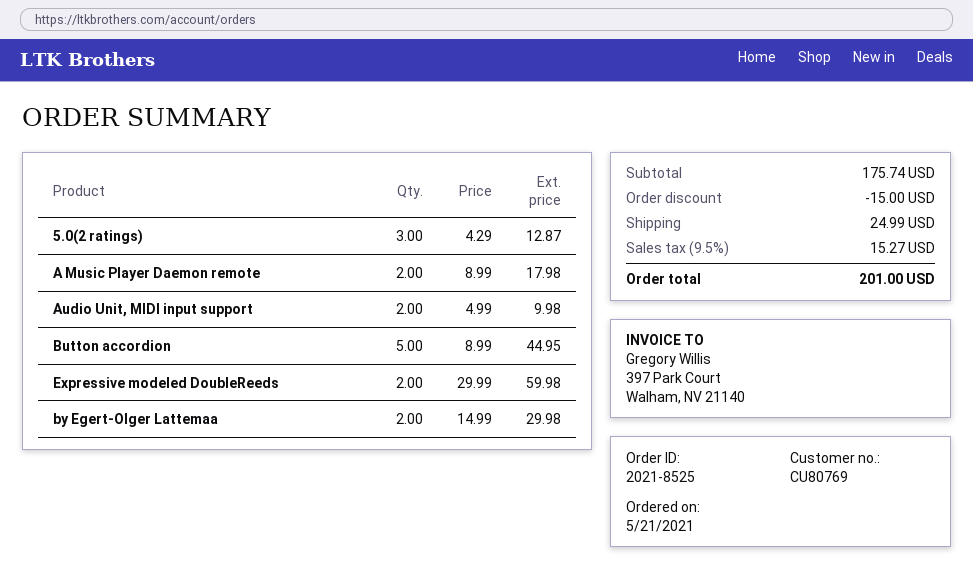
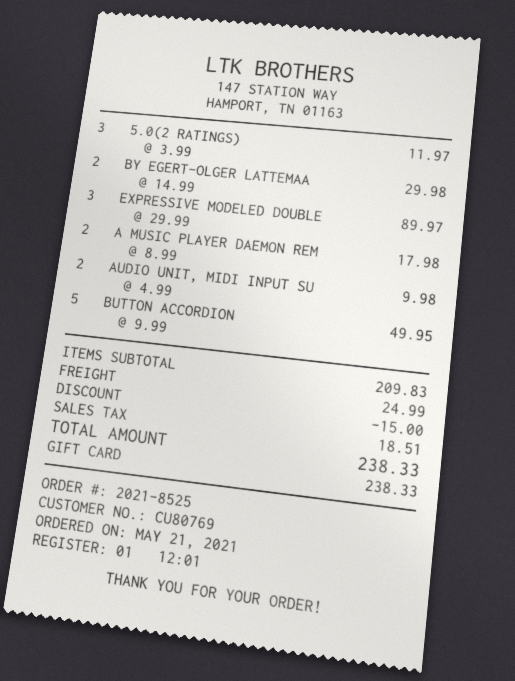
5.0(2 ratings): 3 x 4.29 = 12.87 -> 3 x 3.99 = 11.97
Button accordion: 5 x 8.99 = 44.95 -> 5 x 9.99 = 49.95
Expressive modeled DoubleReeds: 2 x 29.99 = 59.98 -> 3 x 29.99 = 89.97
subtotal: 175.74 -> 209.83
tax: 15.27 -> 18.51
total: 201.00 -> 238.33

